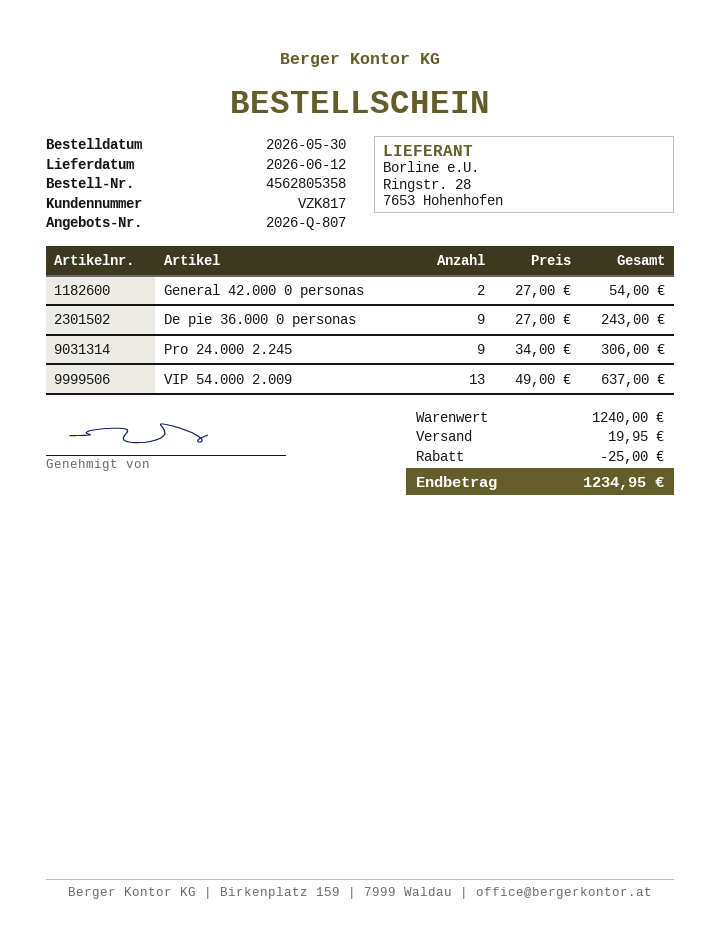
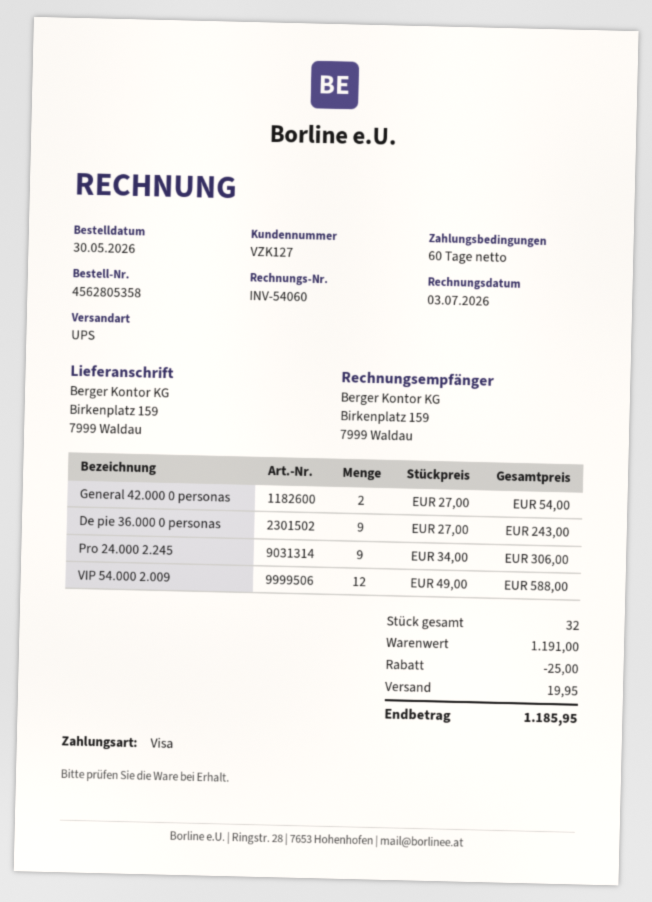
customer number: VZK817 -> VZK127
VIP 54.000 2.009: 13 x 49.00 = 637.00 -> 12 x 49.00 = 588.00
subtotal: 1240.00 -> 1191.00
total: 1234.95 -> 1185.95

